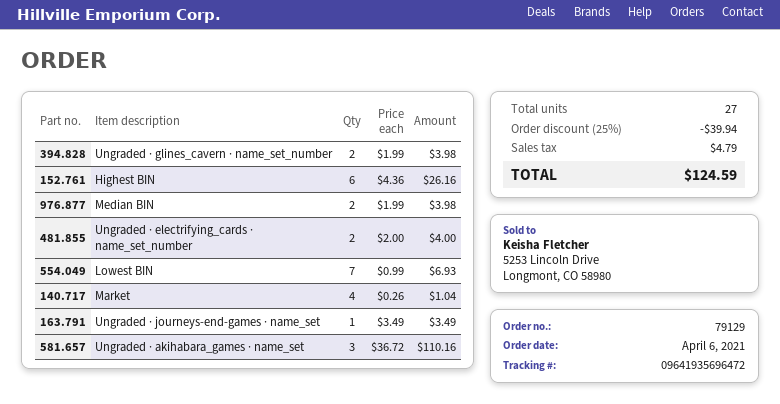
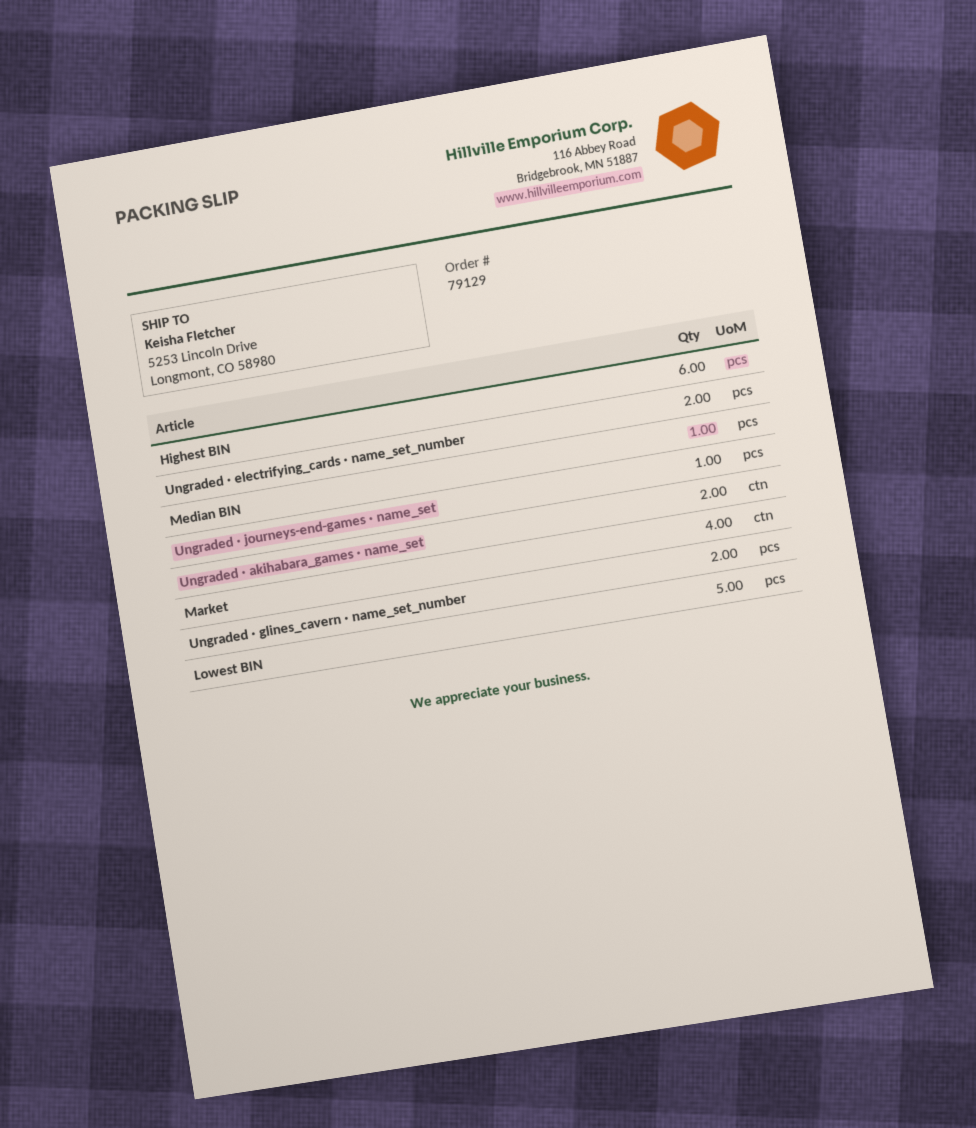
Median BIN: 2 -> 1
Lowest BIN: 7 -> 5
Ungraded · akihabara_games · name_set: 3 -> 2

